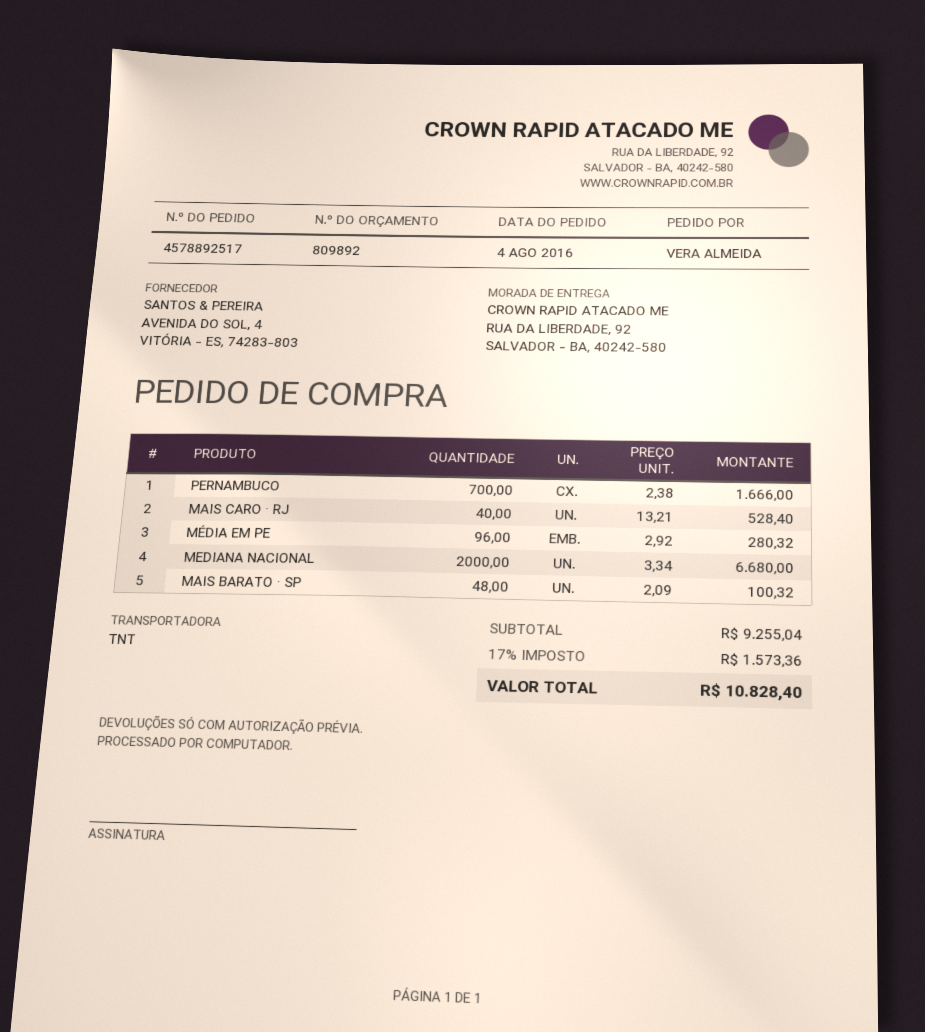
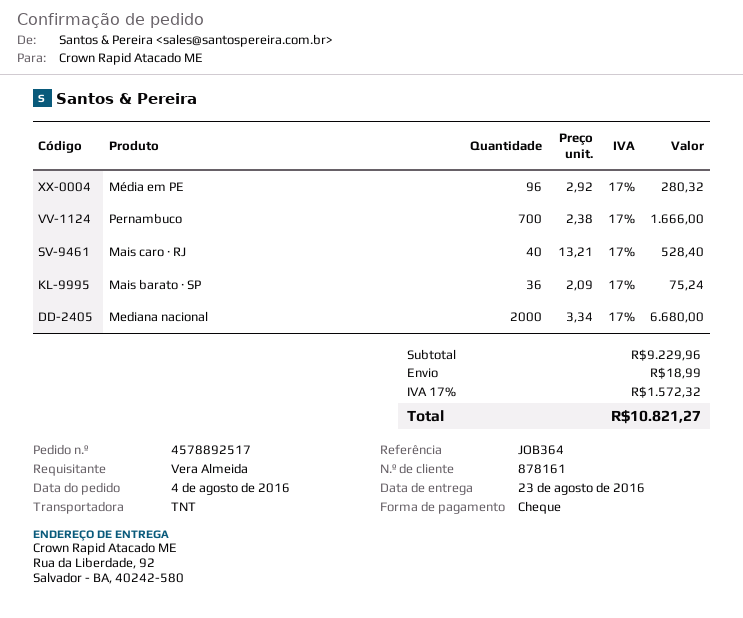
MAIS BARATO · SP: 48 x 2.09 = 100.32 -> 36 x 2.09 = 75.24
subtotal: 9255.04 -> 9229.96
shipping: none -> 18.99
tax: 17% = 1573.36 -> 17% = 1572.32
total: 10828.40 -> 10821.27

